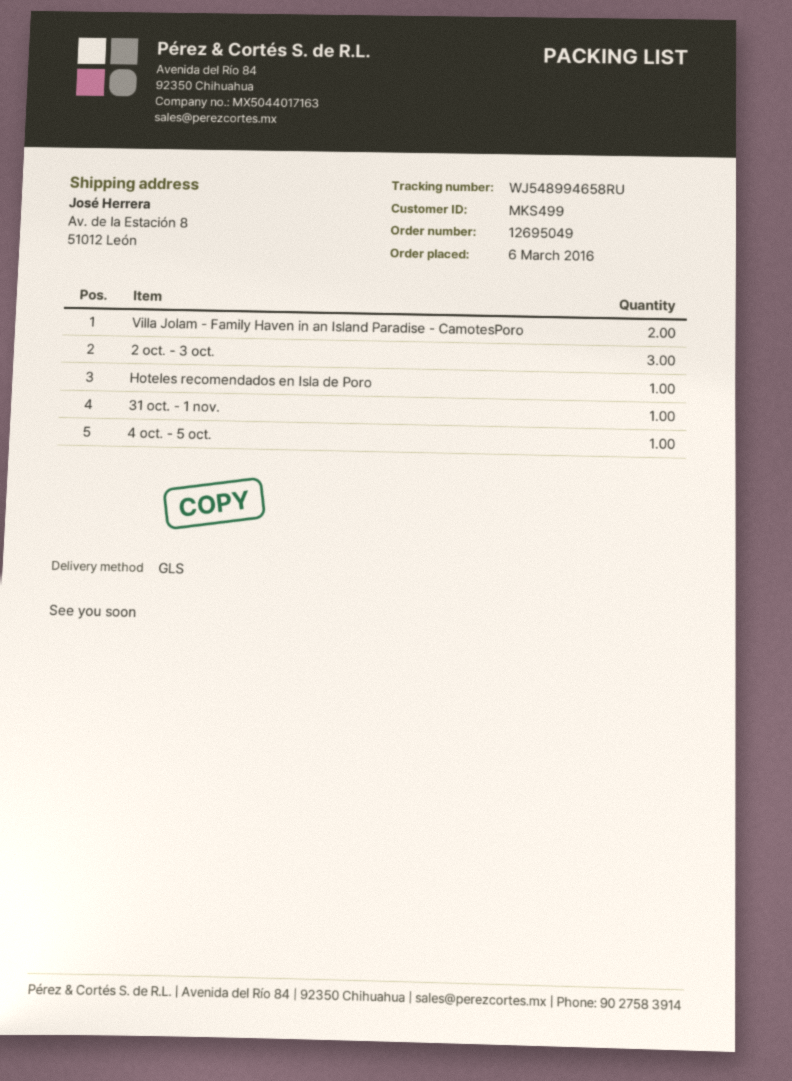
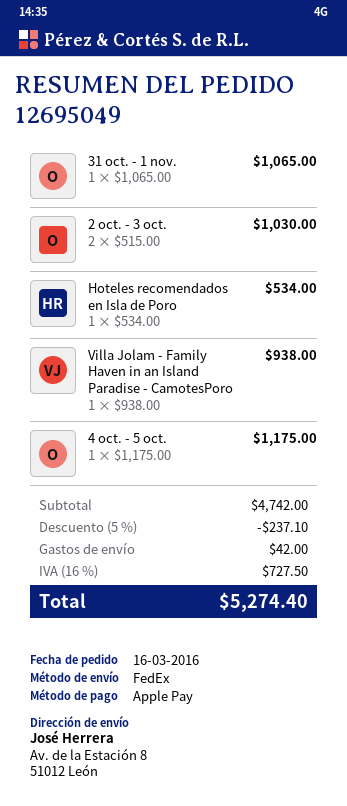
order date: 2016-03-06 -> 2016-03-16
shipping method: GLS -> FedEx
Villa Jolam - Family Haven in an Island Paradise - CamotesPoro: 2 -> 1
2 oct. - 3 oct.: 3 -> 2

